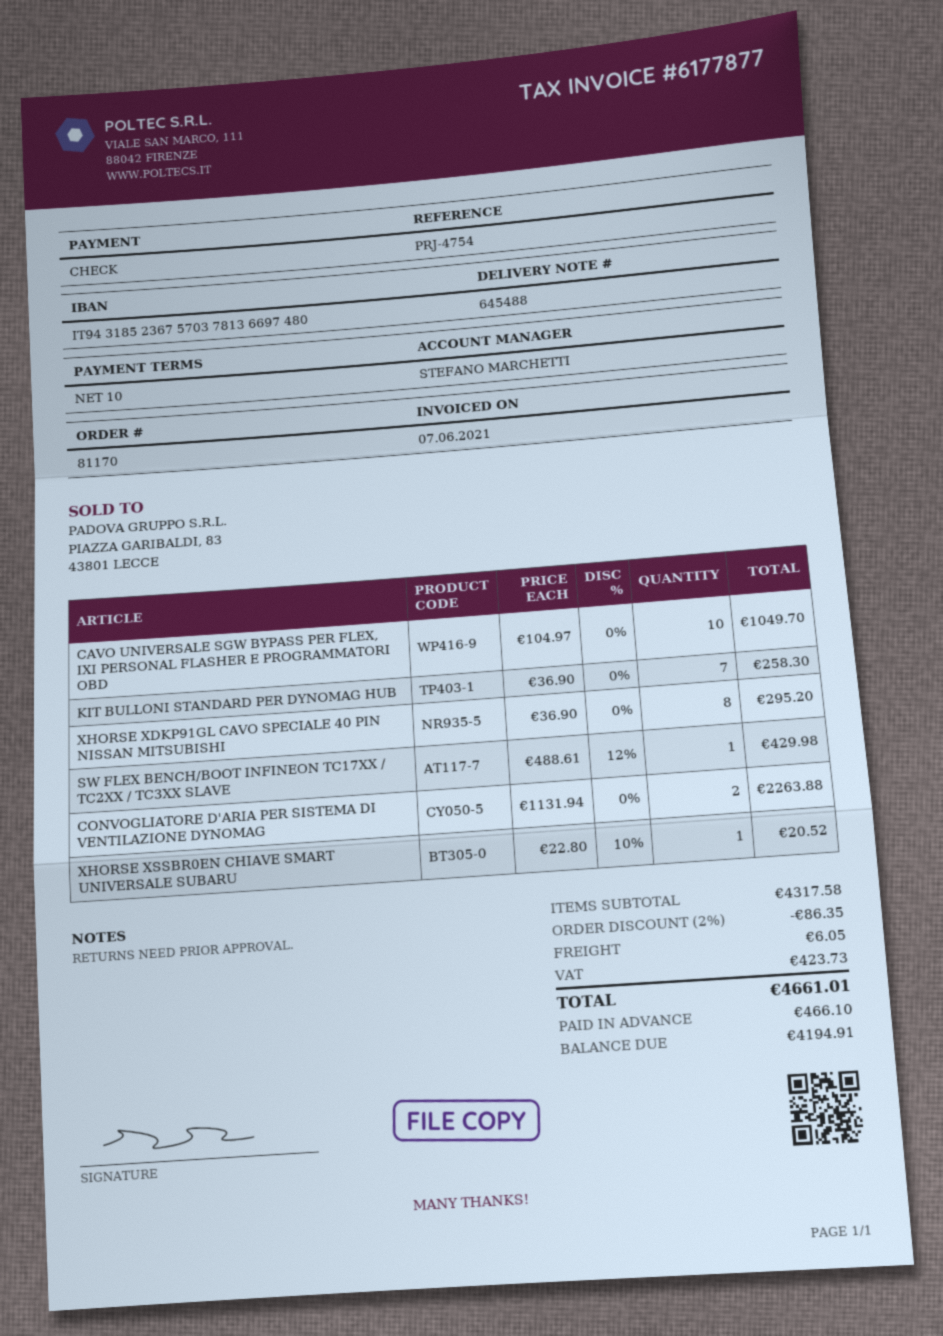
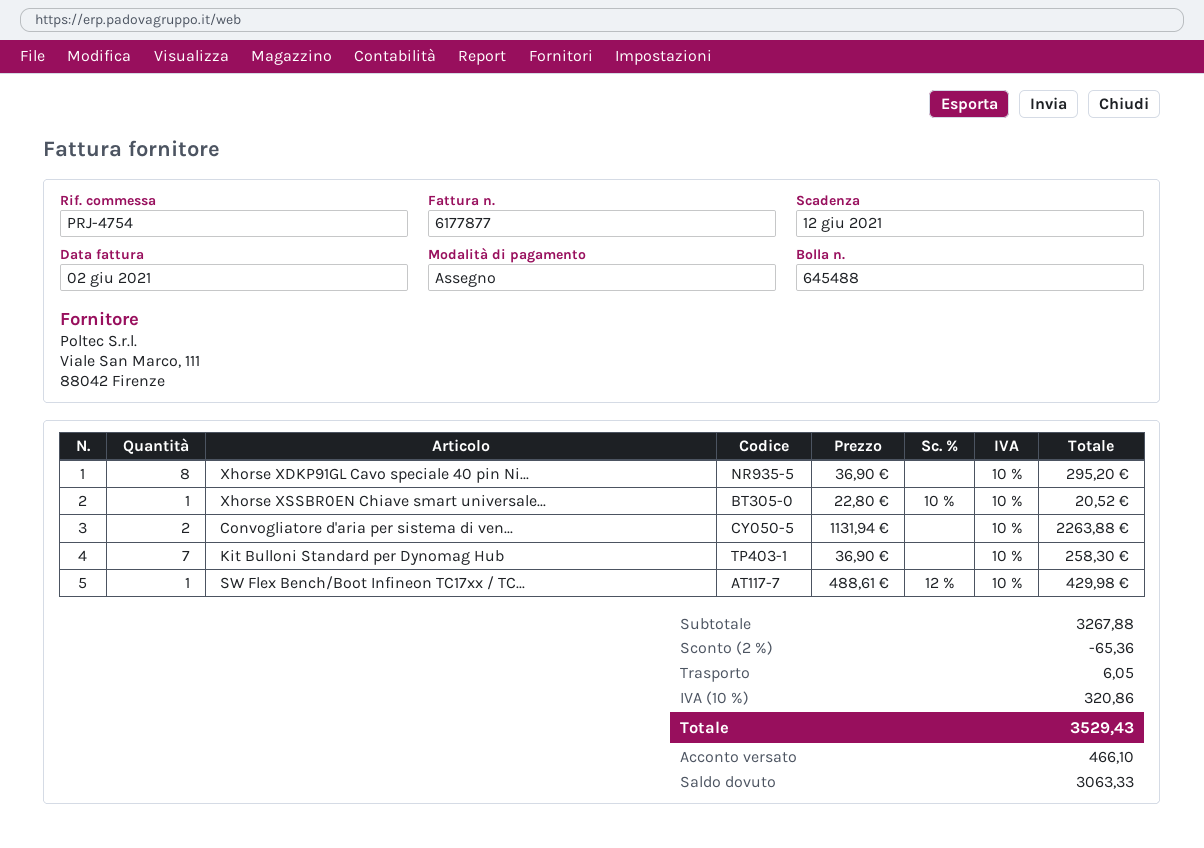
invoice date: 2021-06-07 -> 2021-06-02
CAVO UNIVERSALE SGW BYPASS PER FLEX, IXI PERSONAL FLASHER E PROGRAMMATORI OBD: 10 x 104.97 = 1049.70 -> none
subtotal: 4317.58 -> 3267.88
discount: 2% = 86.35 -> 2% = 65.36
tax: 423.73 -> 320.86
total: 4661.01 -> 3529.43
balance: 4194.91 -> 3063.33

